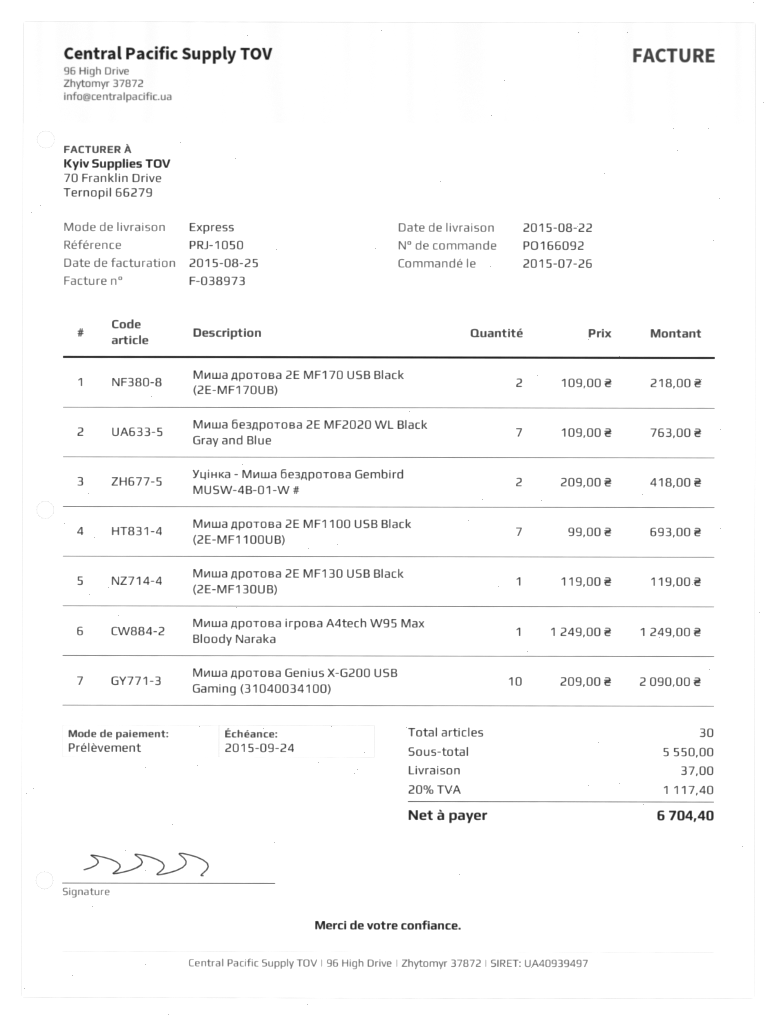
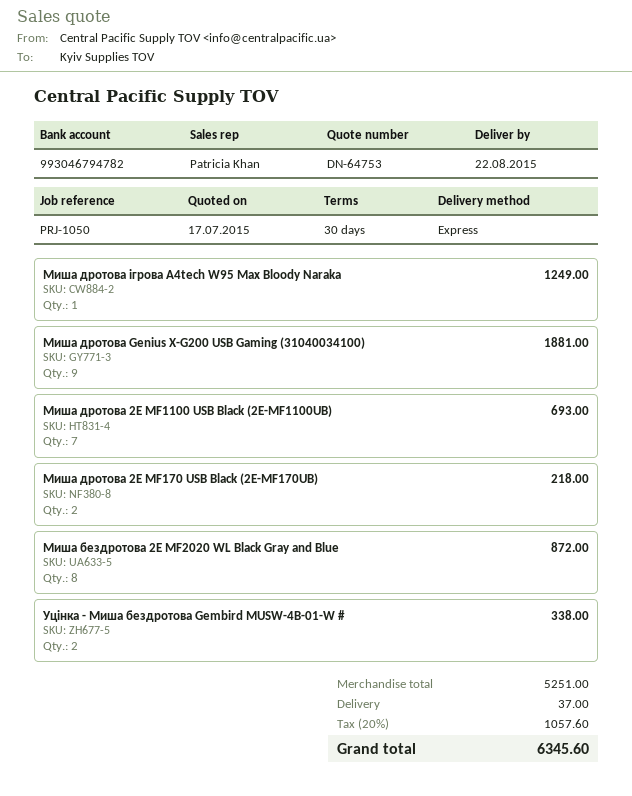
Миша бездротова 2E MF2020 WL Black Gray and Blue: 7 for 763.00 -> 8 for 872.00
Уцінка - Миша бездротова Gembird MUSW-4B-01-W #: 2 for 418.00 -> 2 for 338.00
Миша дротова 2E MF130 USB Black (2E-MF130UB): 1 for 119.00 -> none
Миша дротова Genius X-G200 USB Gaming (31040034100): 10 for 2090.00 -> 9 for 1881.00
subtotal: 5550.00 -> 5251.00
tax: 20% = 1117.40 -> 20% = 1057.60
total: 6704.40 -> 6345.60

